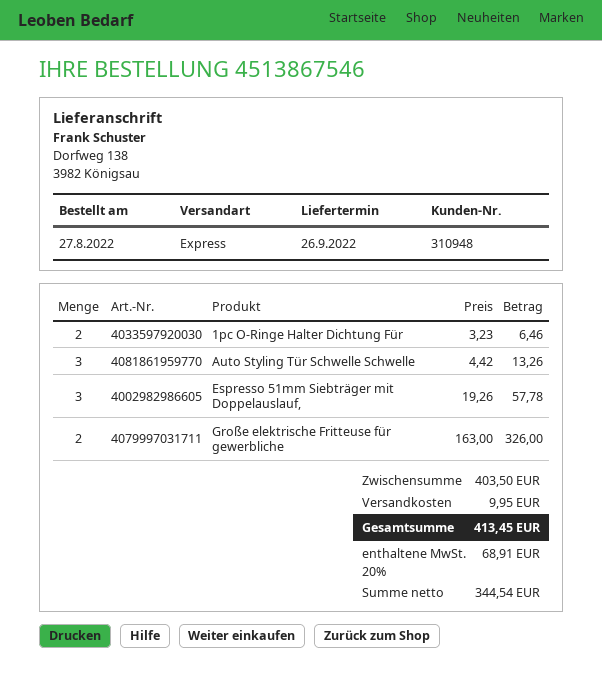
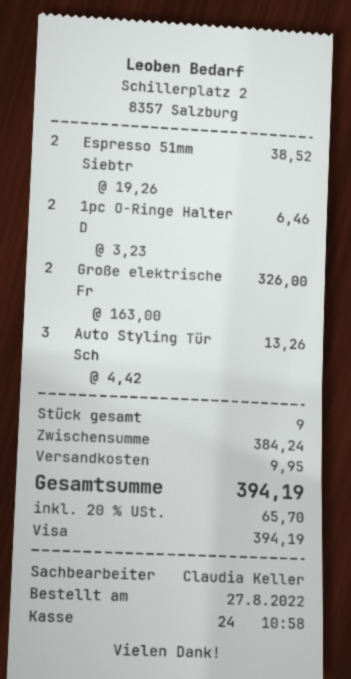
Espresso 51mm Siebträger mit Doppelauslauf,: 3 x 19.26 = 57.78 -> 2 x 19.26 = 38.52
subtotal: 403.50 -> 384.24
tax: 20% = 68.91 -> 20% = 65.70
total: 413.45 -> 394.19

